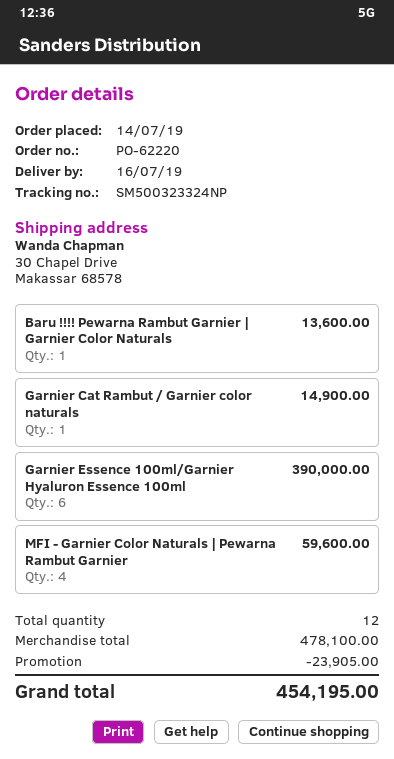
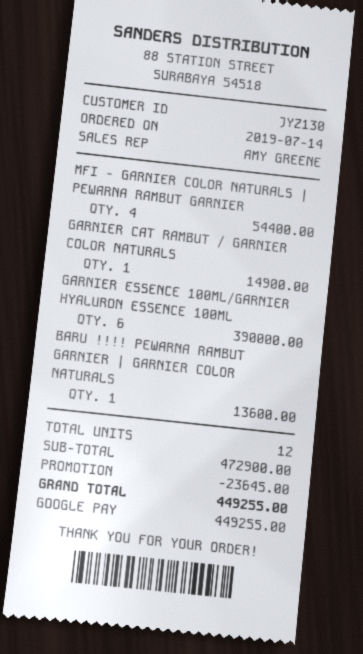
MFI - Garnier Color Naturals | Pewarna Rambut Garnier: 4 for 59600.00 -> 4 for 54400.00
subtotal: 478100.00 -> 472900.00
discount: 23905.00 -> 23645.00
total: 454195.00 -> 449255.00

